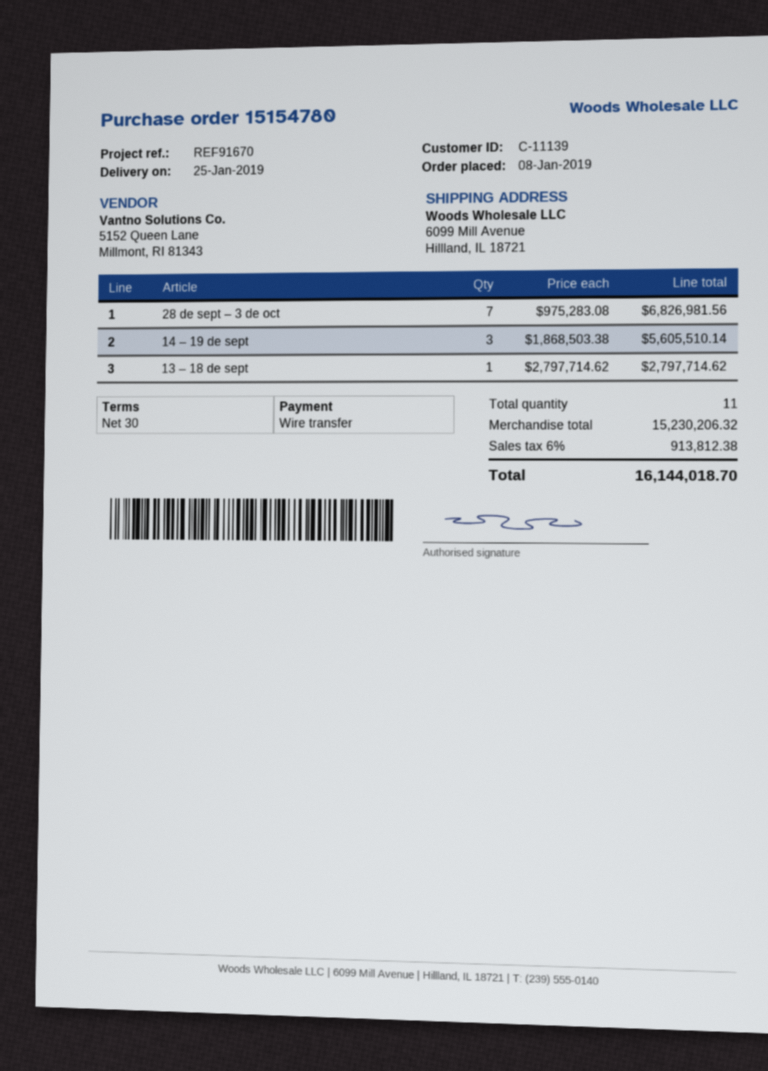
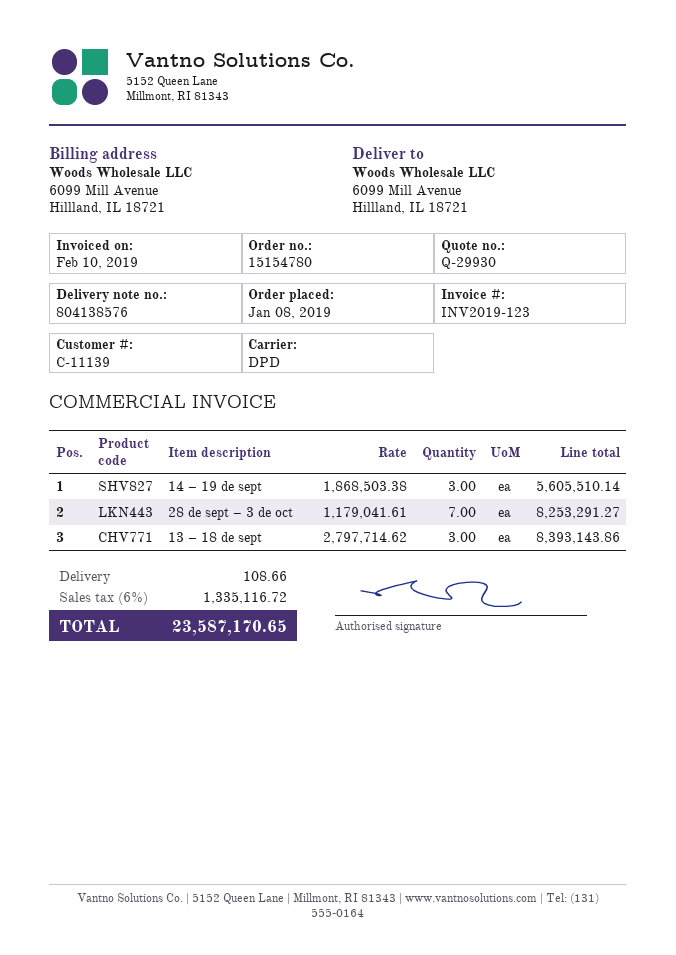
28 de sept – 3 de oct: 7 x 975283.08 = 6826981.56 -> 7 x 1179041.61 = 8253291.27
13 – 18 de sept: 1 x 2797714.62 = 2797714.62 -> 3 x 2797714.62 = 8393143.86
shipping: none -> 108.66
tax: 6% = 913812.38 -> 6% = 1335116.72
total: 16144018.70 -> 23587170.65

